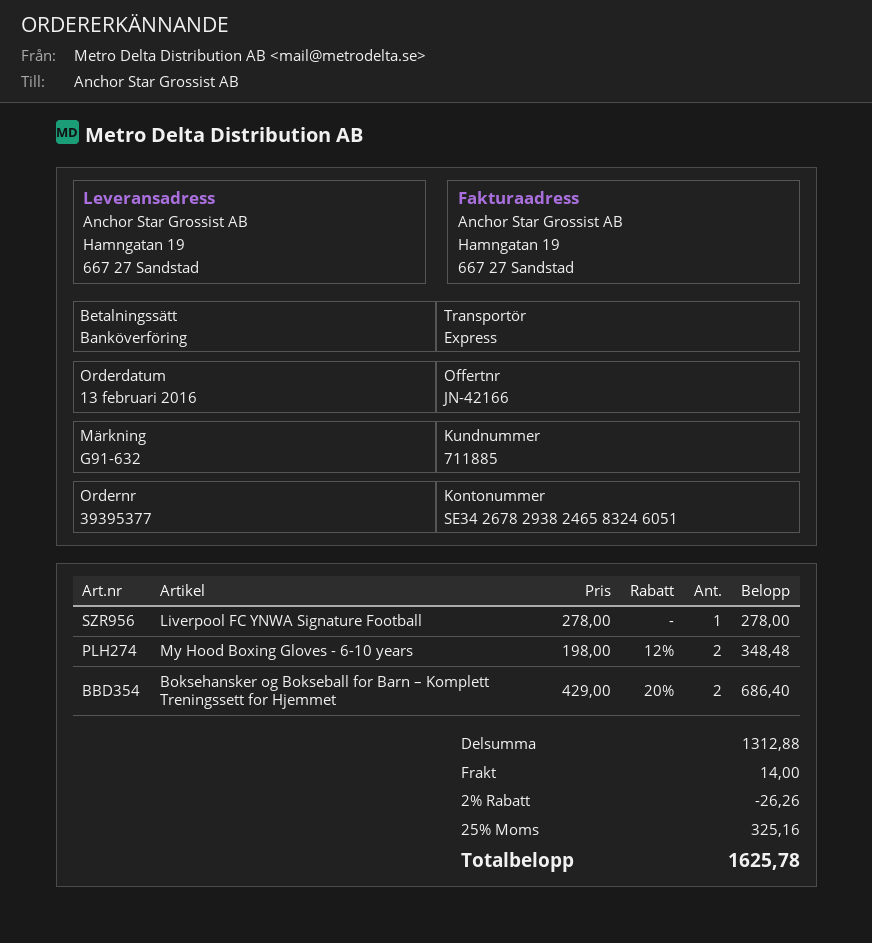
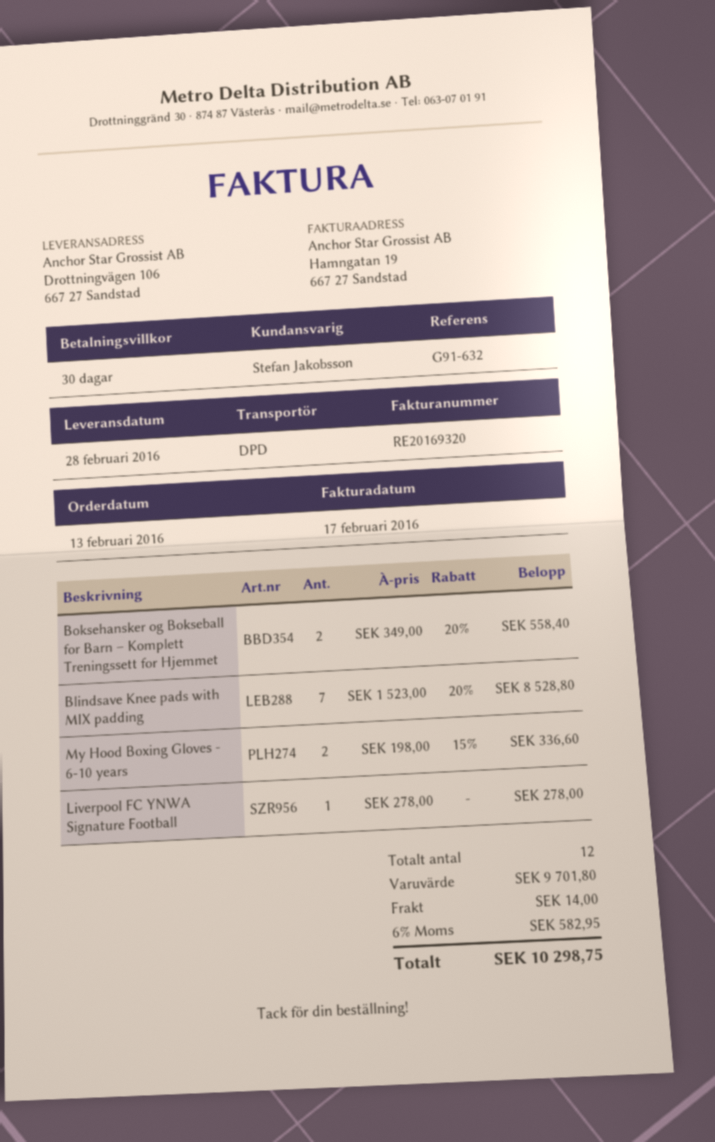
shipping method: express -> DPD
ship to: Hamngatan 19, 667 27 Sandstad -> Drottningvägen 106, 667 27 Sandstad
My Hood Boxing Gloves - 6-10 years: 2 x 198.00 - 12% = 348.48 -> 2 x 198.00 - 15% = 336.60
Boksehansker og Bokseball for Barn – Komplett Treningssett for Hjemmet: 2 x 429.00 - 20% = 686.40 -> 2 x 349.00 - 20% = 558.40
Blindsave Knee pads with MIX padding: none -> 7 x 1523.00 - 20% = 8528.80
subtotal: 1312.88 -> 9701.80
discount: 2% = 26.26 -> none
tax: 25% = 325.16 -> 6% = 582.95
total: 1625.78 -> 10298.75

